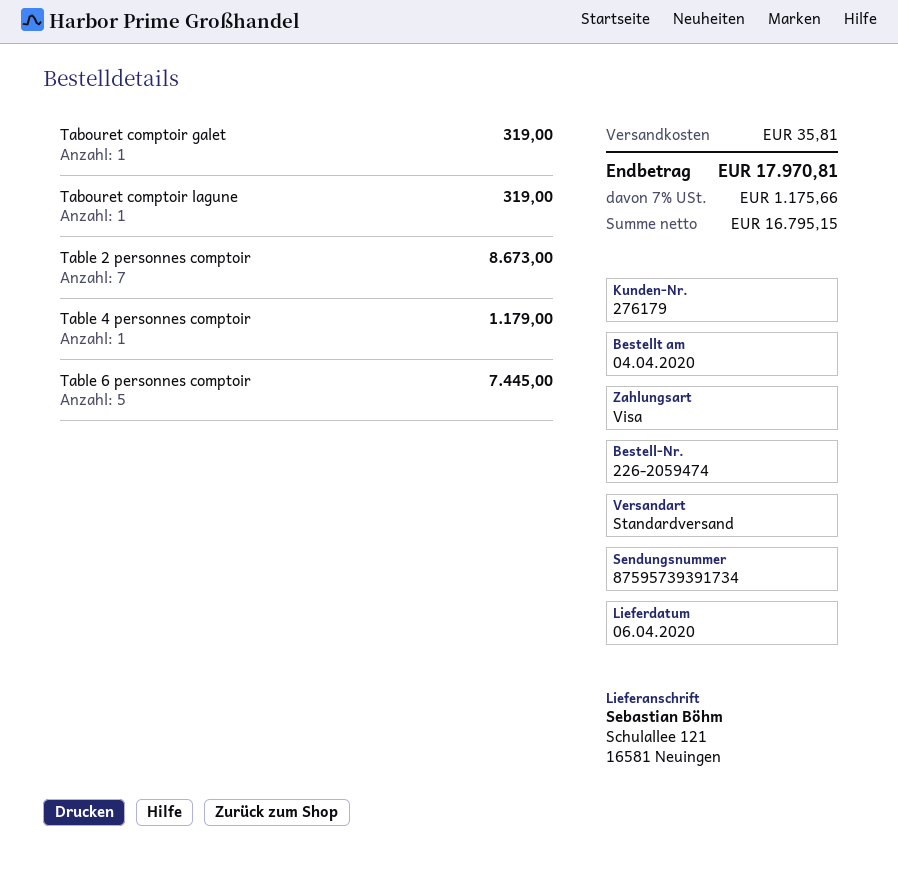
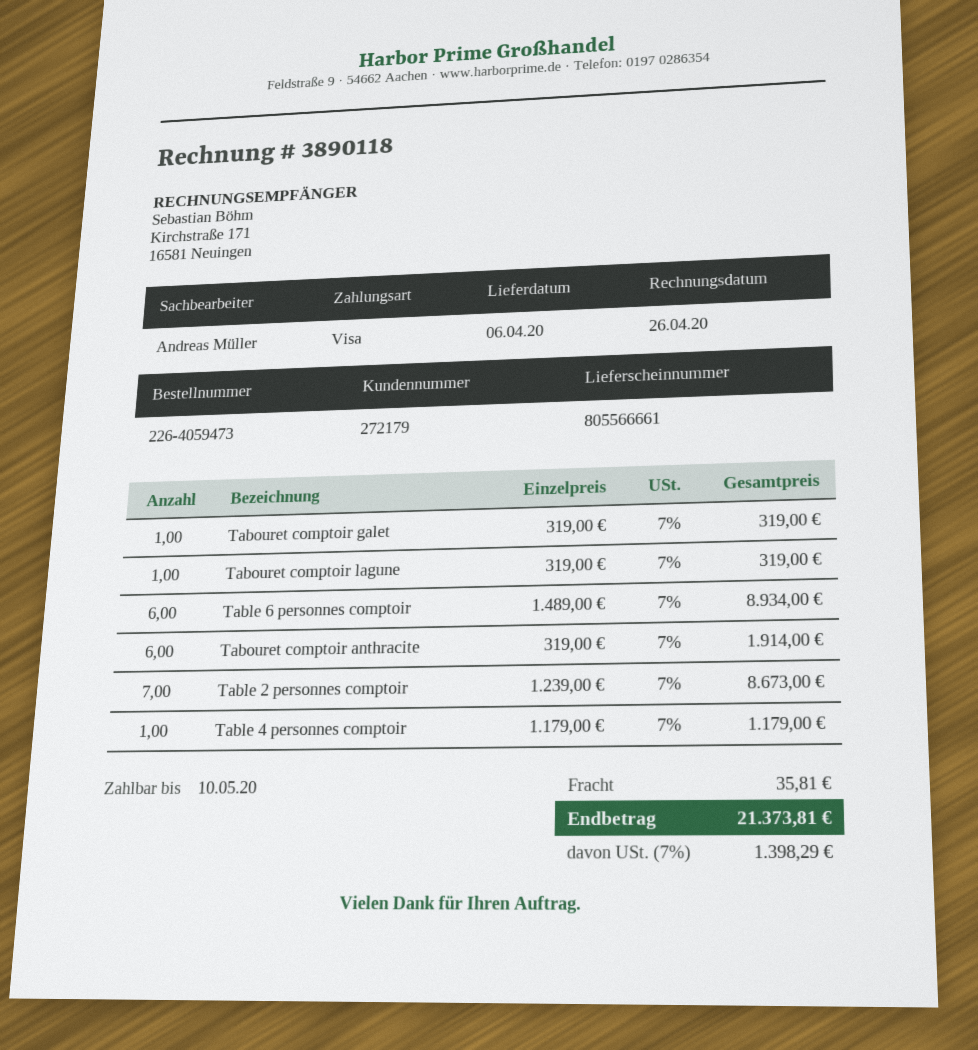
order number: 226-2059474 -> 226-4059473
customer number: 276179 -> 272179
Table 6 personnes comptoir: 5 for 7445.00 -> 6 for 8934.00
Tabouret comptoir anthracite: none -> 6 for 1914.00
tax: 7% = 1175.66 -> 7% = 1398.29
total: 17970.81 -> 21373.81

